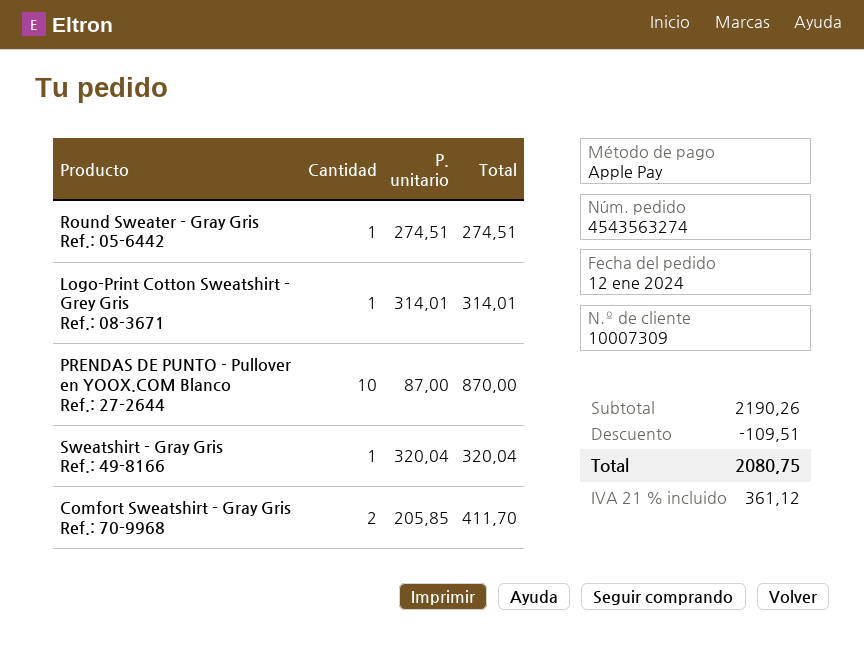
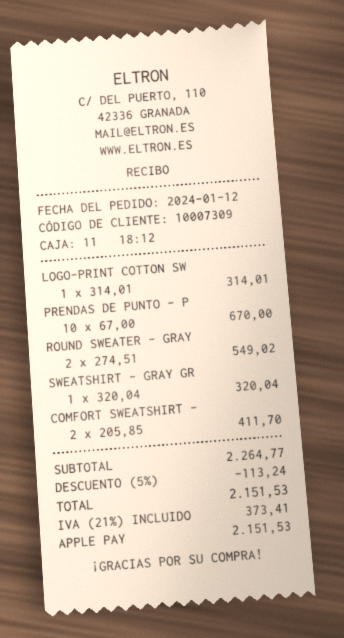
Round Sweater - Gray Gris: 1 x 274.51 = 274.51 -> 2 x 274.51 = 549.02
PRENDAS DE PUNTO - Pullover en YOOX.COM Blanco: 10 x 87.00 = 870.00 -> 10 x 67.00 = 670.00
subtotal: 2190.26 -> 2264.77
discount: 109.51 -> 113.24
tax: 21% = 361.12 -> 21% = 373.41
total: 2080.75 -> 2151.53

